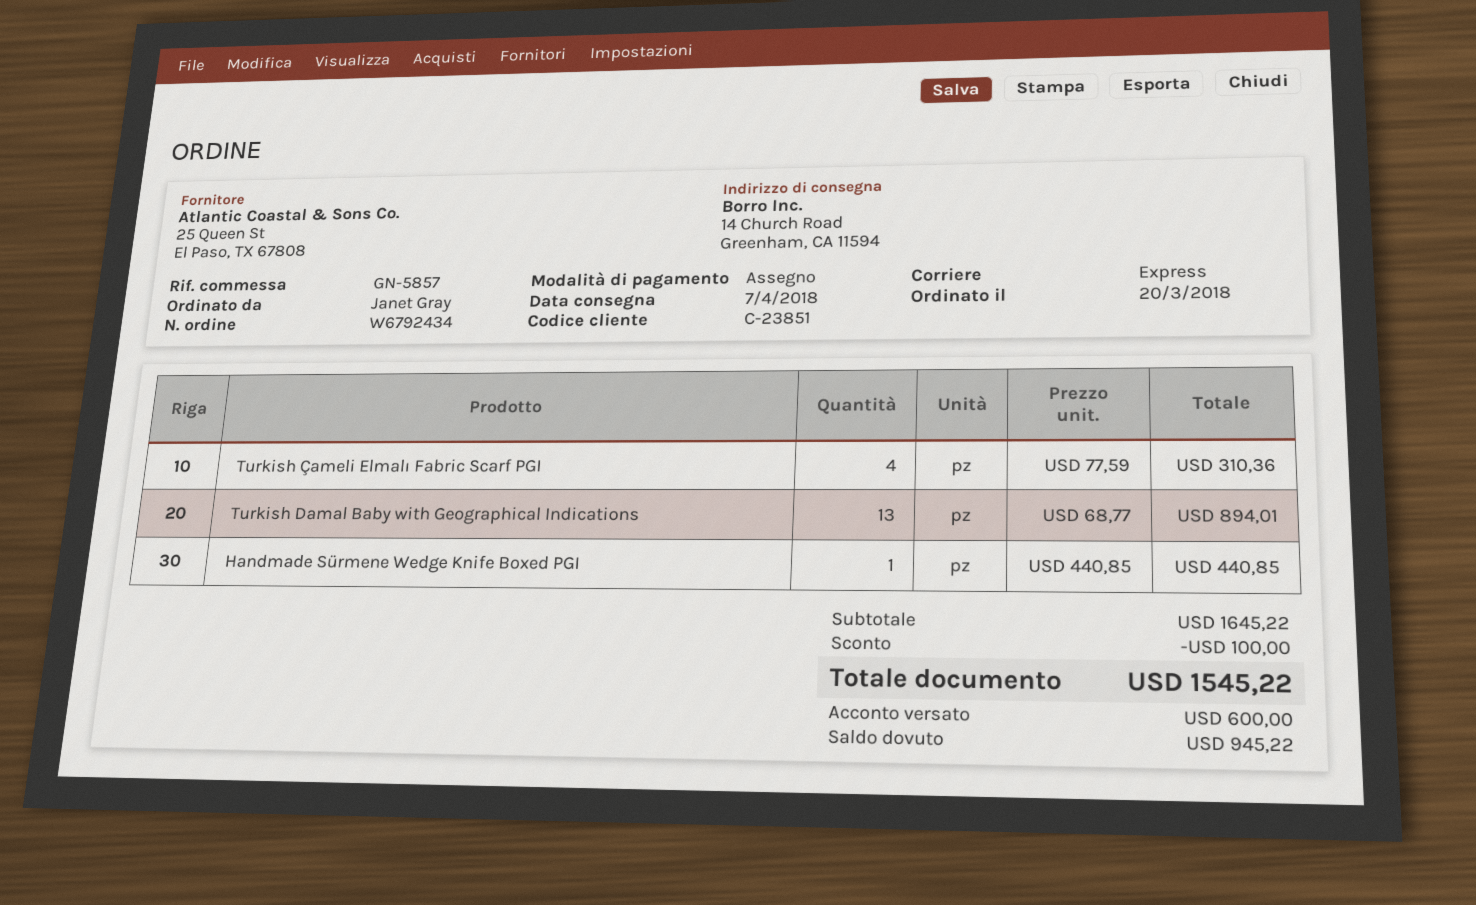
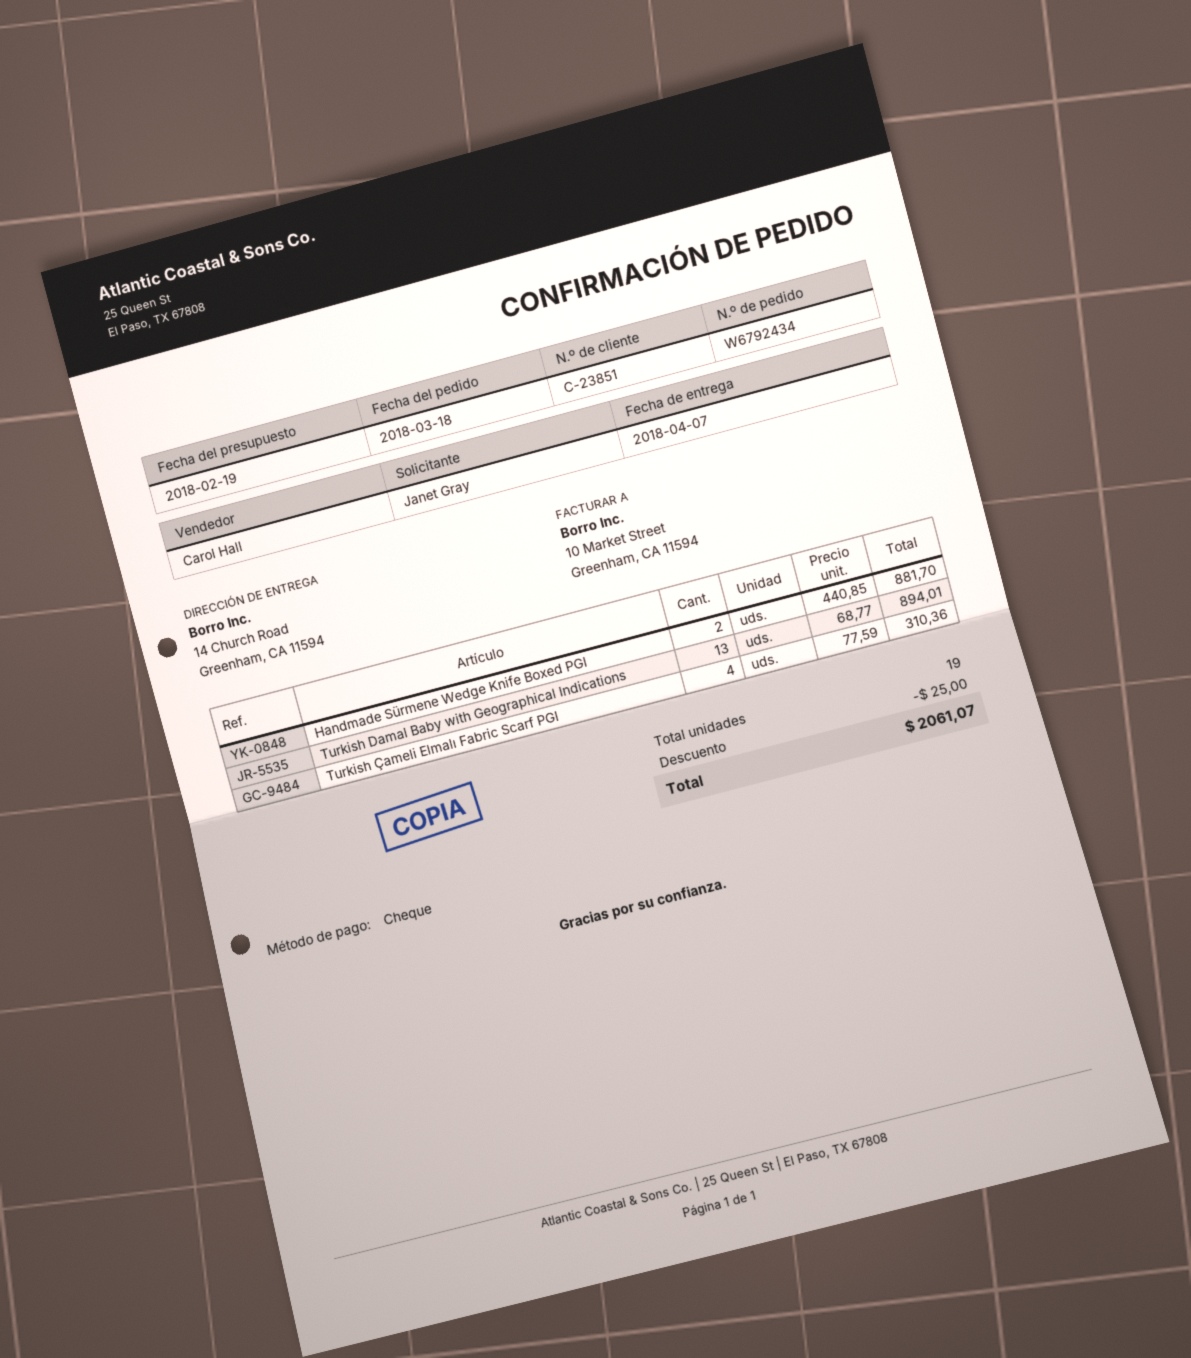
order date: 2018-03-20 -> 2018-03-18
Handmade Sürmene Wedge Knife Boxed PGI: 1 x 440.85 = 440.85 -> 2 x 440.85 = 881.70
discount: 100.00 -> 25.00
total: 1545.22 -> 2061.07

